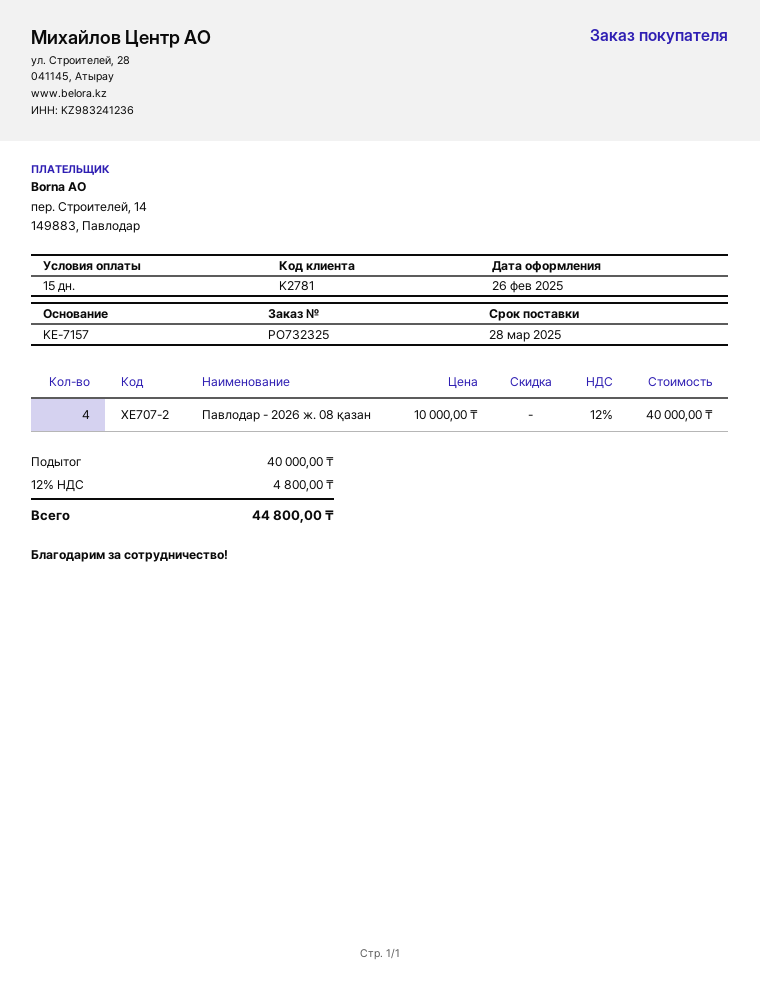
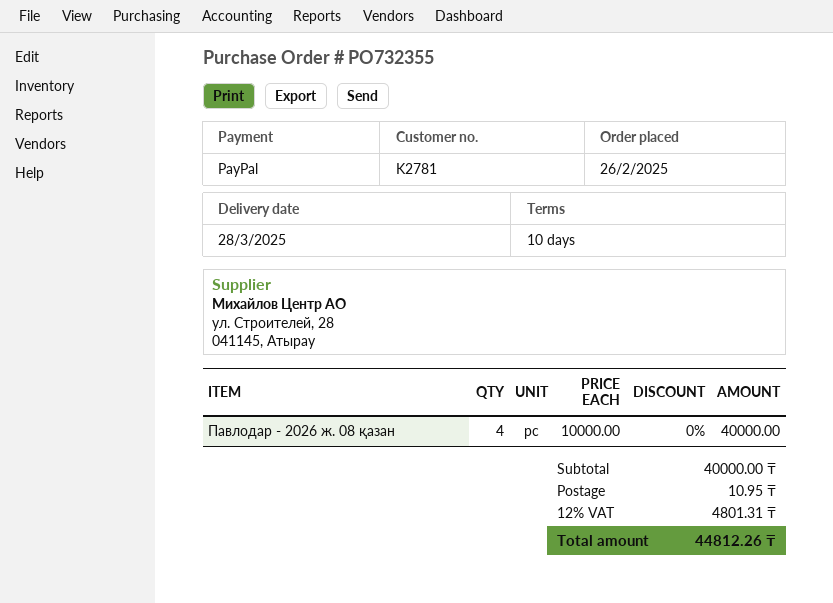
order number: PO732325 -> PO732355
payment terms: 15 days -> 10 days
shipping: none -> 10.95
tax: 12% = 4800.00 -> 12% = 4801.31
total: 44800.00 -> 44812.26

